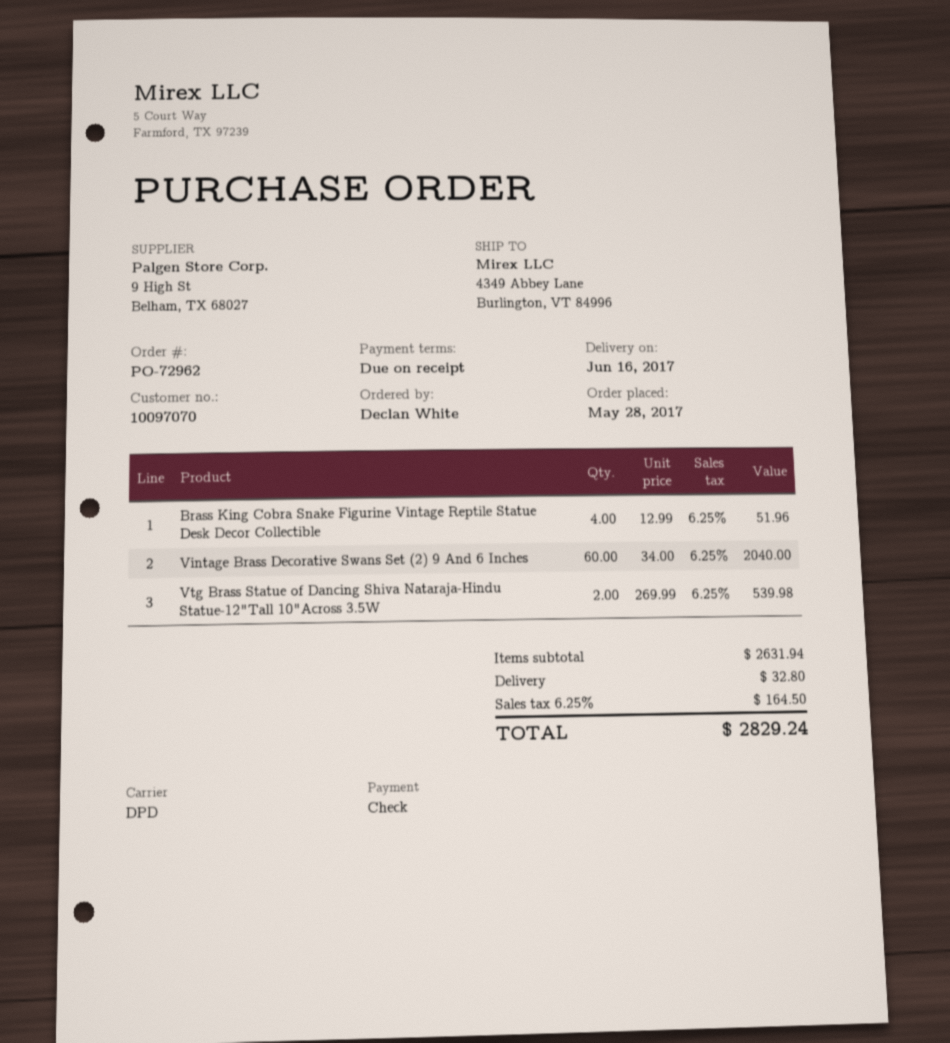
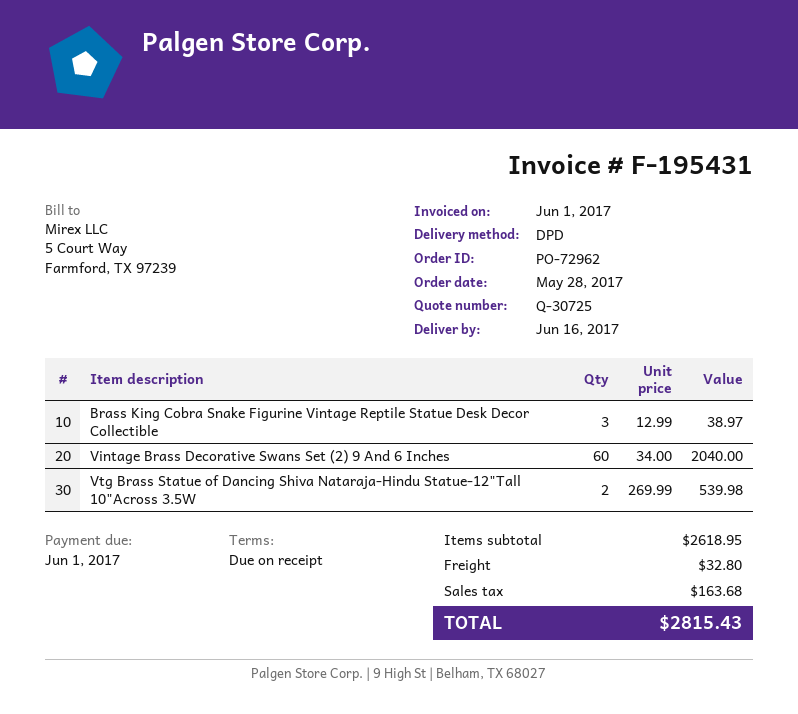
Brass King Cobra Snake Figurine Vintage Reptile Statue Desk Decor Collectible: 4 x 12.99 = 51.96 -> 3 x 12.99 = 38.97
subtotal: 2631.94 -> 2618.95
tax: 164.50 -> 163.68
total: 2829.24 -> 2815.43

